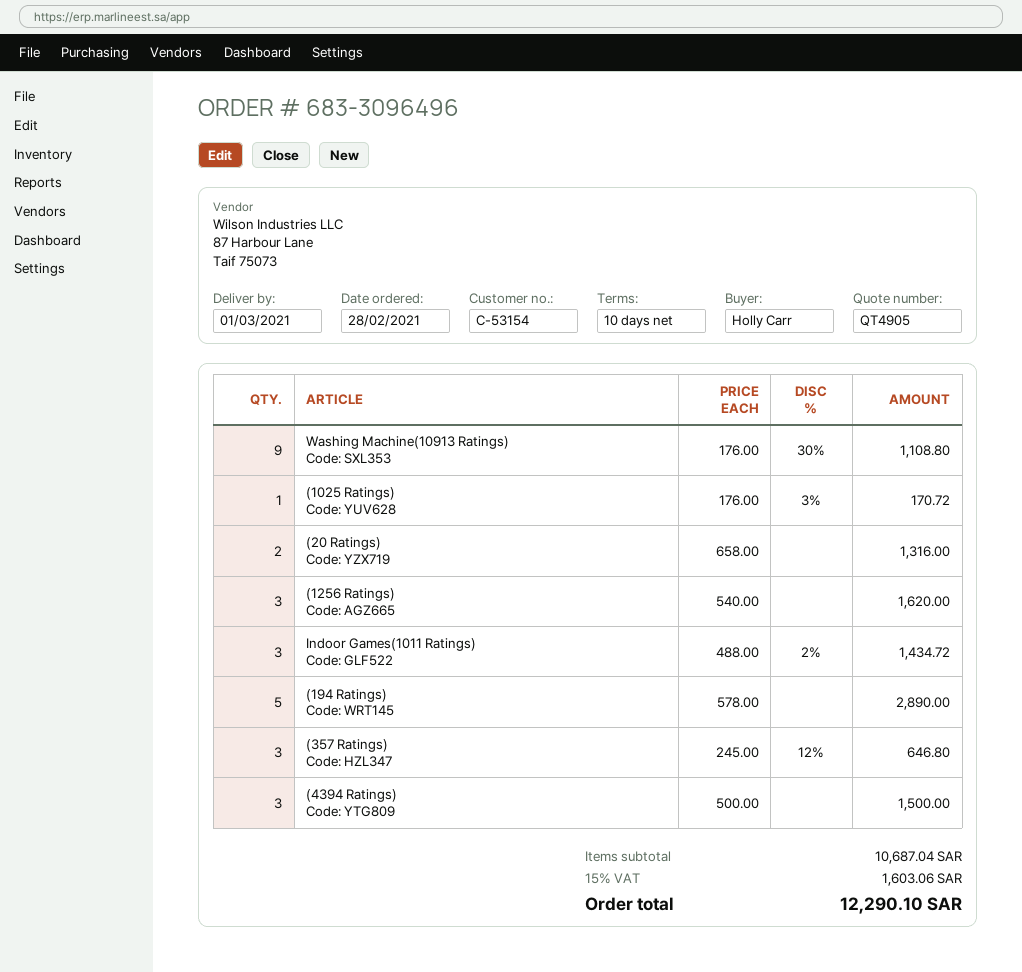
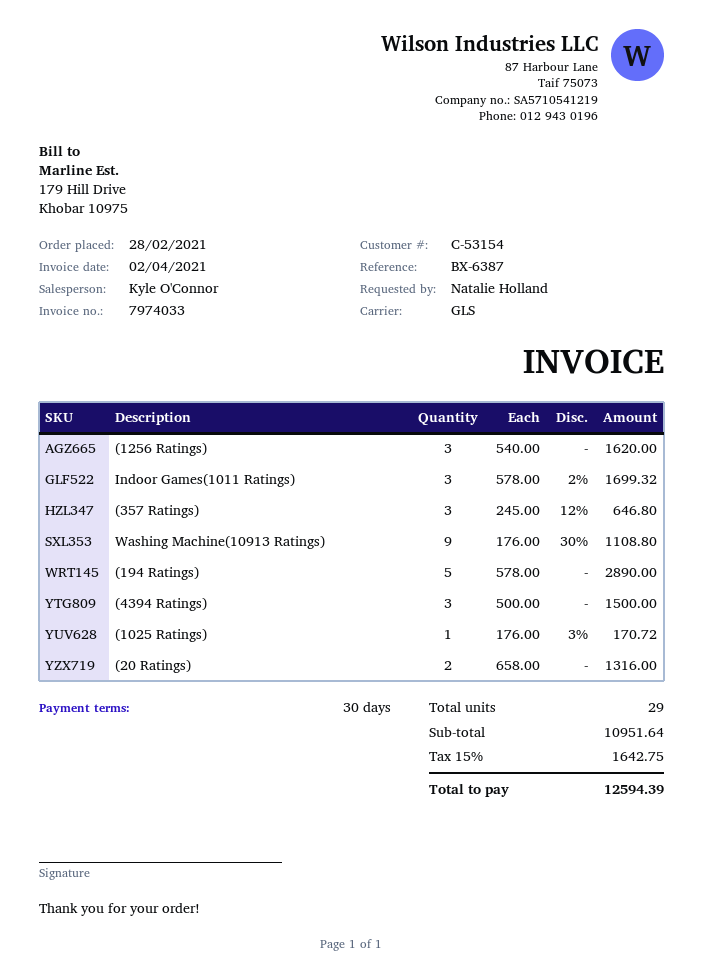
payment terms: 10 days -> 30 days
ordered by: Holly Carr -> Natalie Holland
Indoor Games(1011 Ratings): 3 x 488.00 - 2% = 1434.72 -> 3 x 578.00 - 2% = 1699.32
subtotal: 10687.04 -> 10951.64
tax: 15% = 1603.06 -> 15% = 1642.75
total: 12290.10 -> 12594.39

